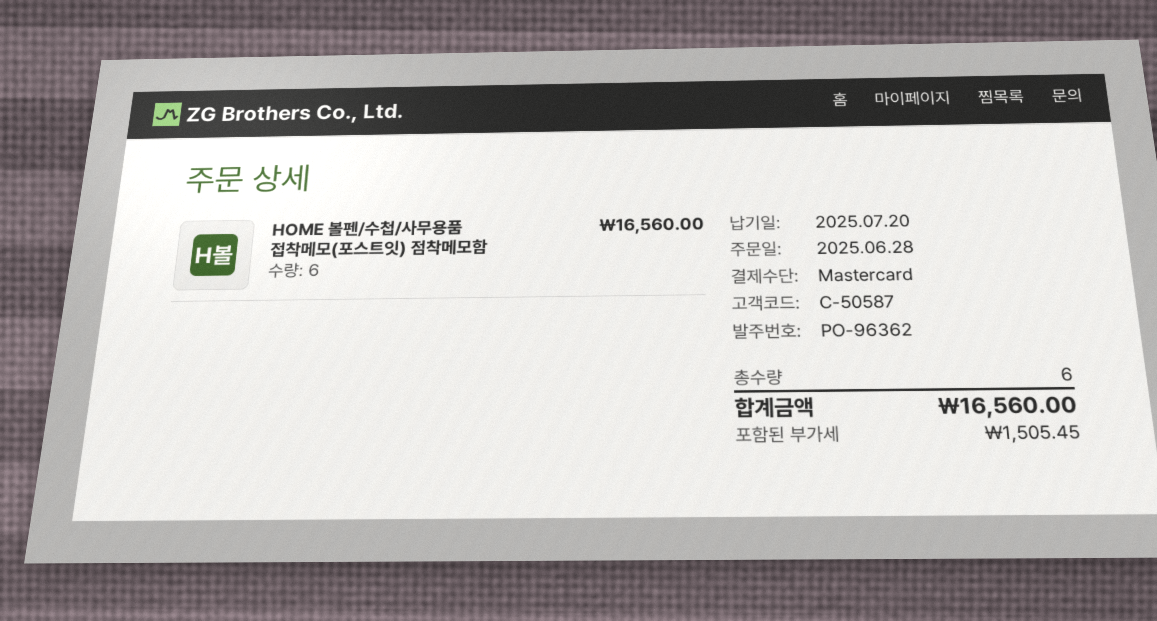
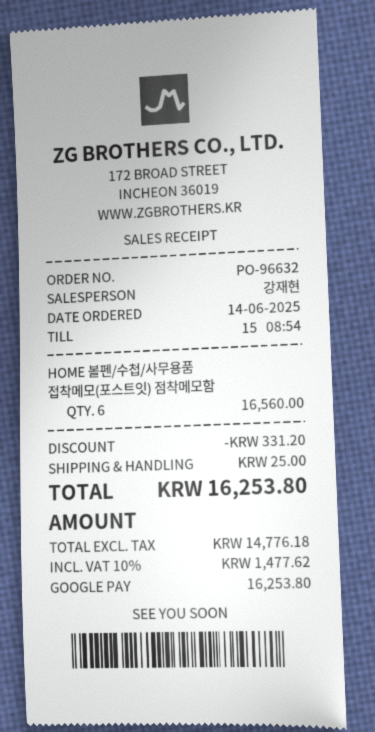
order number: PO-96362 -> PO-96632
order date: 2025-06-28 -> 2025-06-14
payment method: Mastercard -> Google Pay
discount: none -> 331.20
shipping: none -> 25.00
tax: 1505.45 -> 1477.62
total: 16560.00 -> 16253.80

